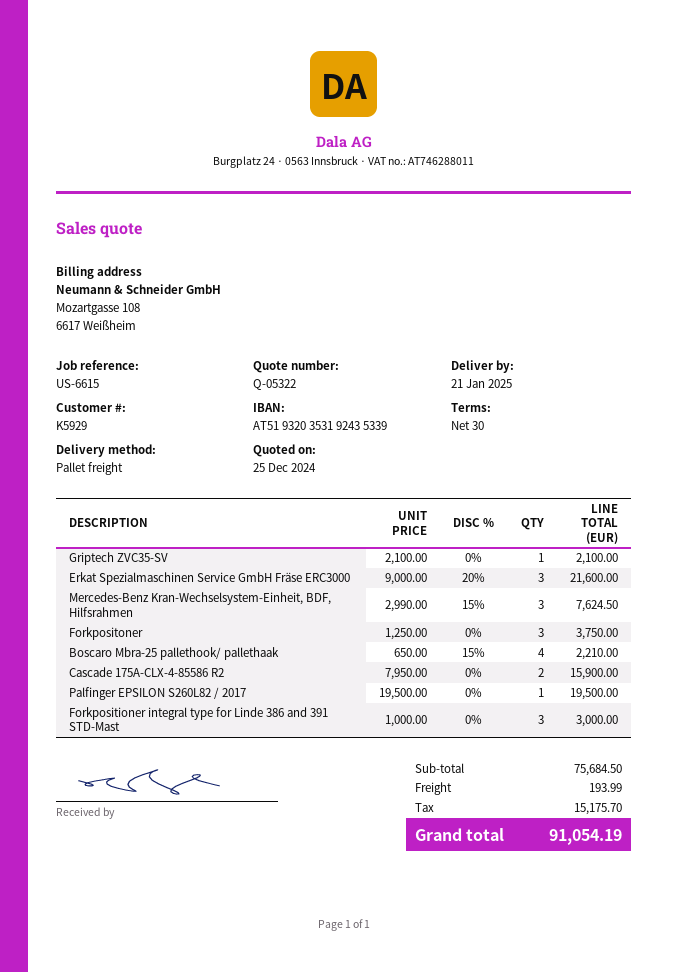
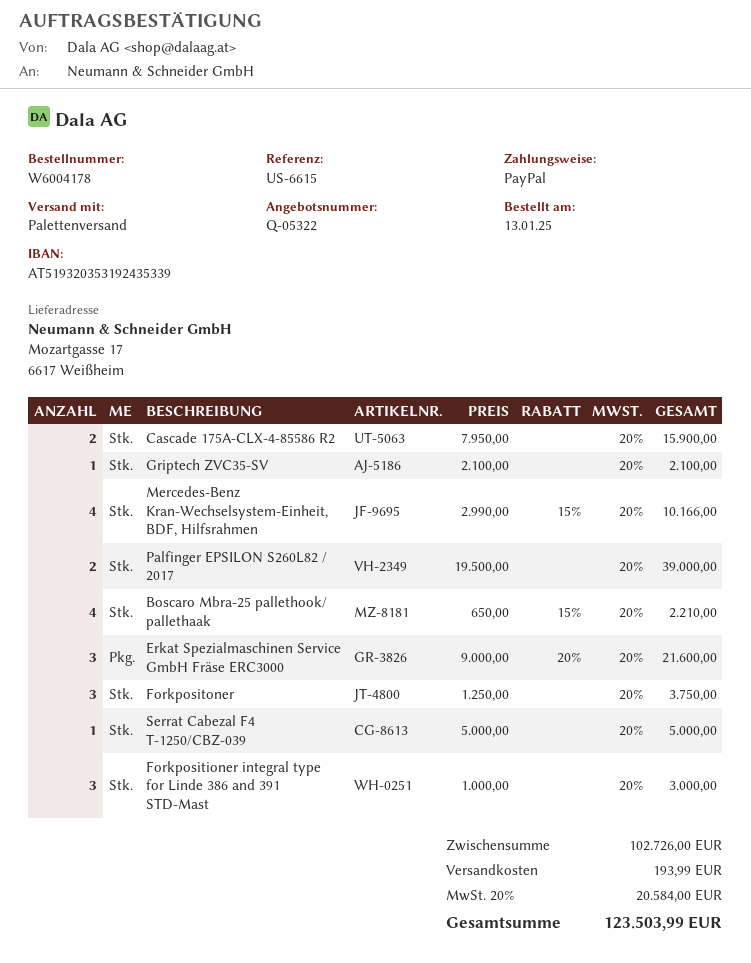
Mercedes-Benz Kran-Wechselsystem-Einheit, BDF, Hilfsrahmen: 3 x 2990.00 - 15% = 7624.50 -> 4 x 2990.00 - 15% = 10166.00
Palfinger EPSILON S260L82 / 2017: 1 x 19500.00 = 19500.00 -> 2 x 19500.00 = 39000.00
Serrat Cabezal F4 T-1250/CBZ-039: none -> 1 x 5000.00 = 5000.00
subtotal: 75684.50 -> 102726.00
tax: 15175.70 -> 20584.00
total: 91054.19 -> 123503.99

